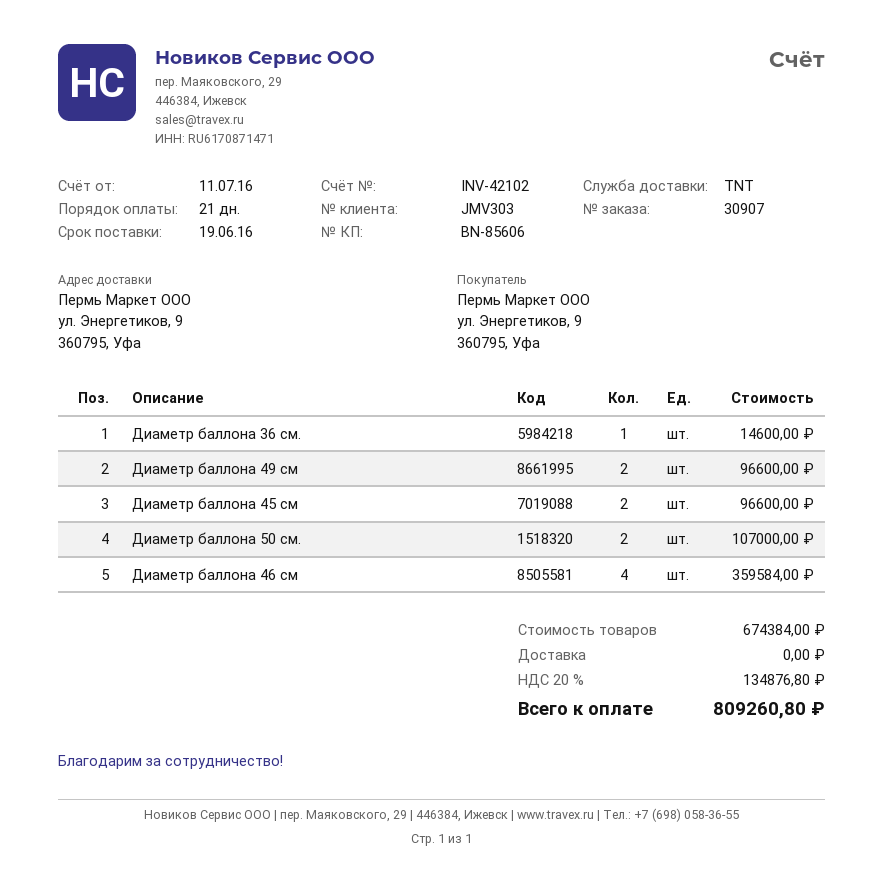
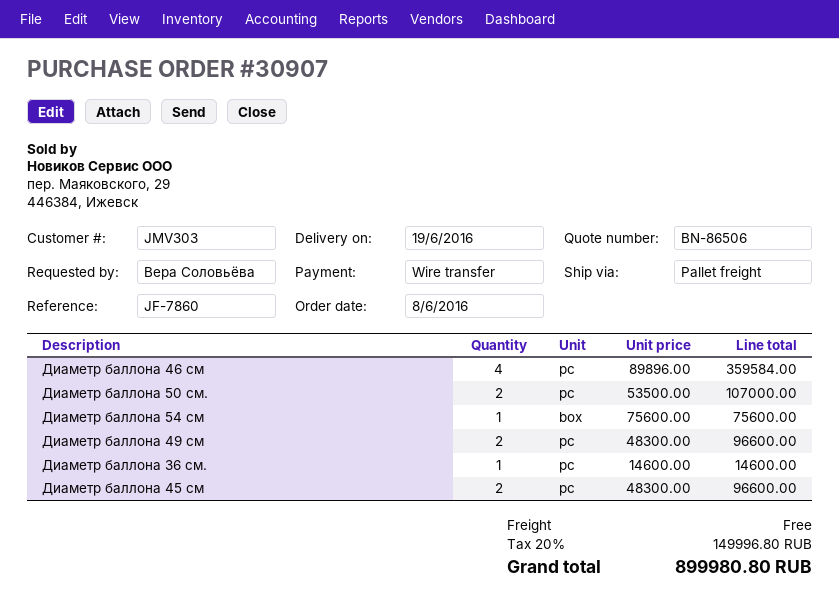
quote number: BN-85606 -> BN-86506
shipping method: TNT -> pallet freight
Диаметр баллона 54 см: none -> 1 for 75600.00
tax: 20% = 134876.80 -> 20% = 149996.80
total: 809260.80 -> 899980.80

